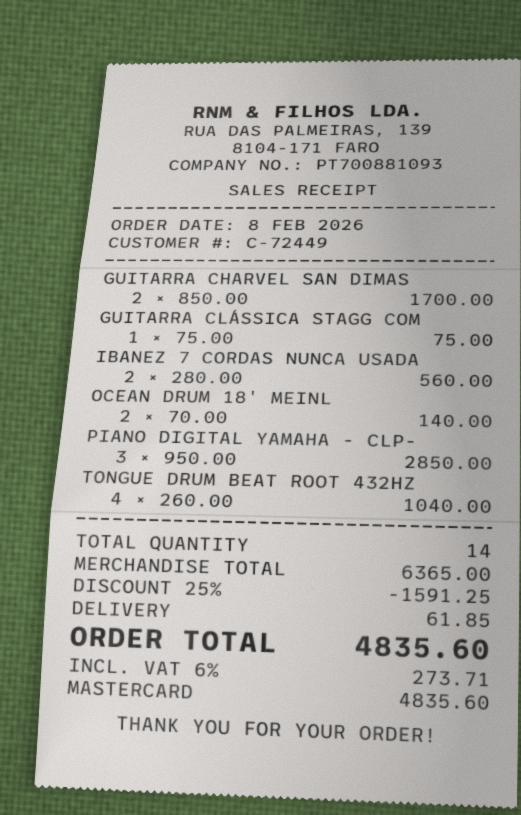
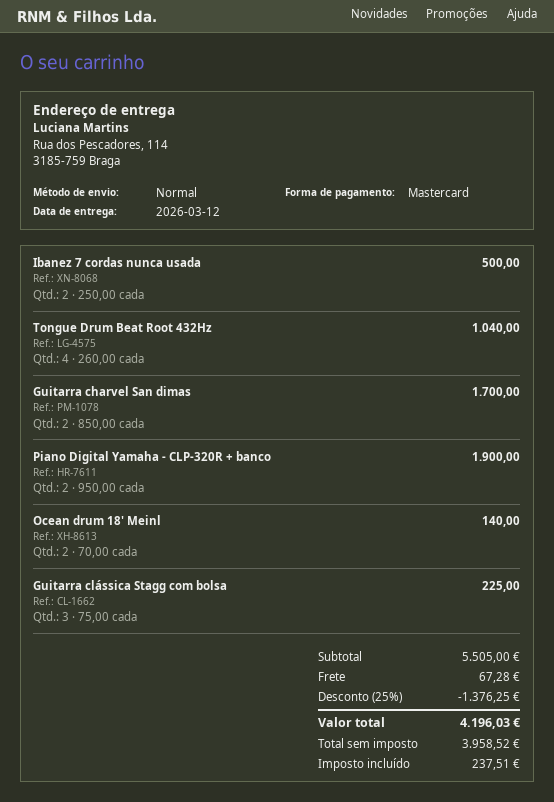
GUITARRA CLÁSSICA STAGG COM: 1 x 75.00 = 75.00 -> 3 x 75.00 = 225.00
IBANEZ 7 CORDAS NUNCA USADA: 2 x 280.00 = 560.00 -> 2 x 250.00 = 500.00
PIANO DIGITAL YAMAHA - CLP-: 3 x 950.00 = 2850.00 -> 2 x 950.00 = 1900.00
subtotal: 6365.00 -> 5505.00
discount: 25% = 1591.25 -> 25% = 1376.25
shipping: 61.85 -> 67.28
tax: 273.71 -> 237.51
total: 4835.60 -> 4196.03

